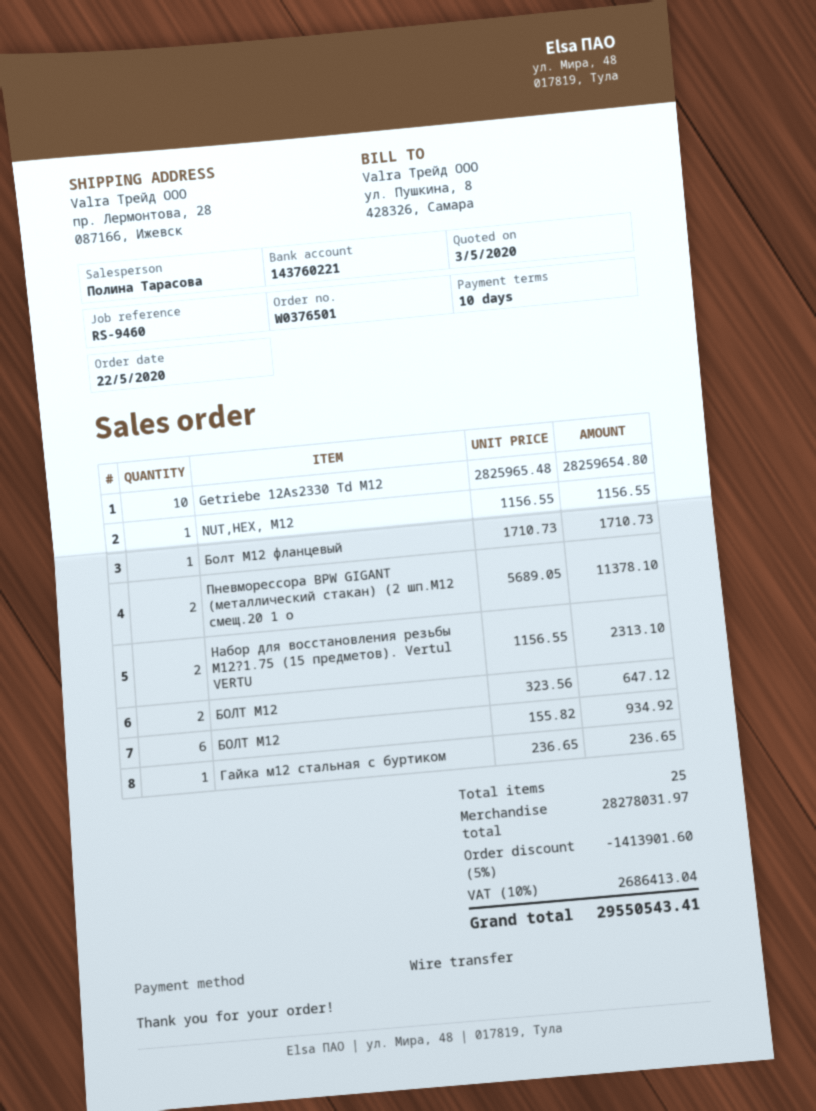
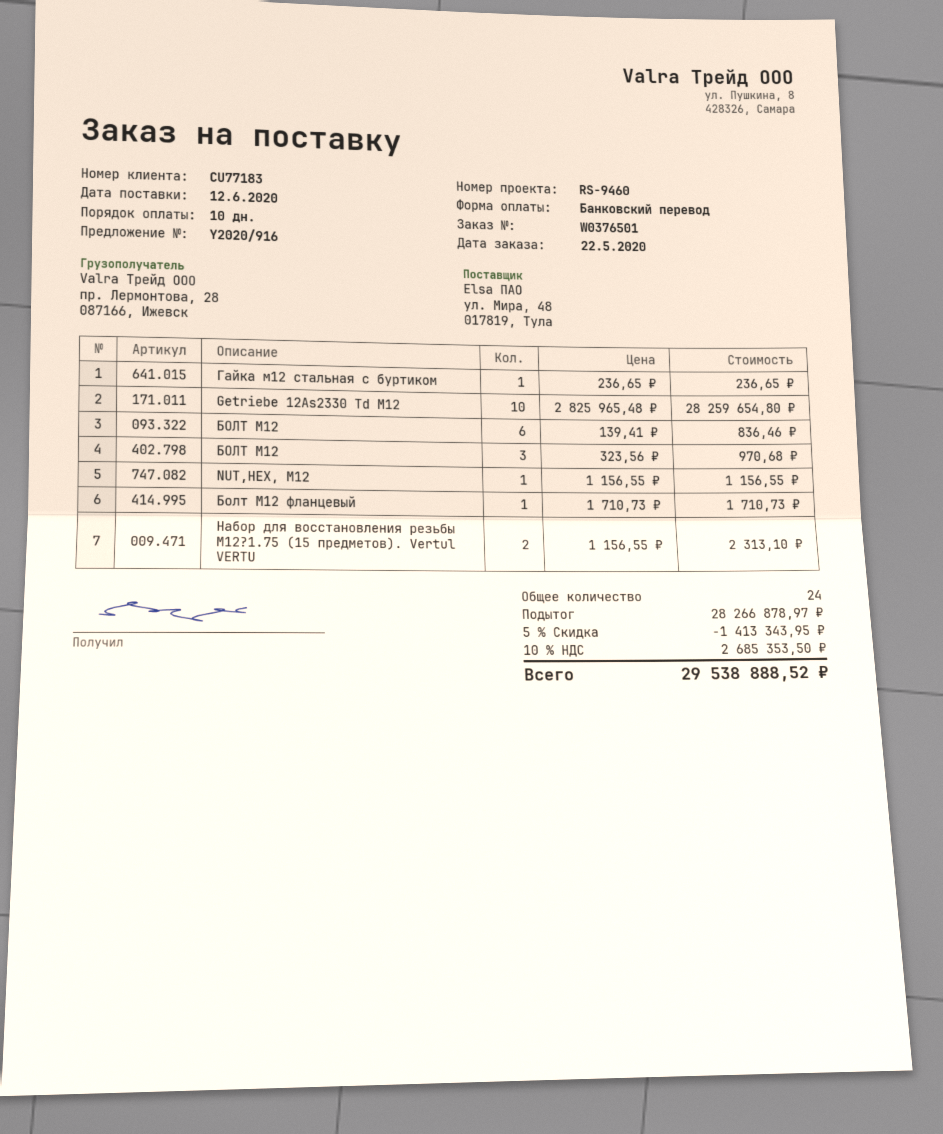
Пневморессора BPW GIGANT (металлический стакан) (2 шп.М12 смещ.20 1 о: 2 x 5689.05 = 11378.10 -> none
БОЛТ M12: 2 x 323.56 = 647.12 -> 3 x 323.56 = 970.68
БОЛТ М12: 6 x 155.82 = 934.92 -> 6 x 139.41 = 836.46
total quantity: 25 -> 24
subtotal: 28278031.97 -> 28266878.97
discount: 5% = 1413901.60 -> 5% = 1413343.95
tax: 10% = 2686413.04 -> 10% = 2685353.50
total: 29550543.41 -> 29538888.52

